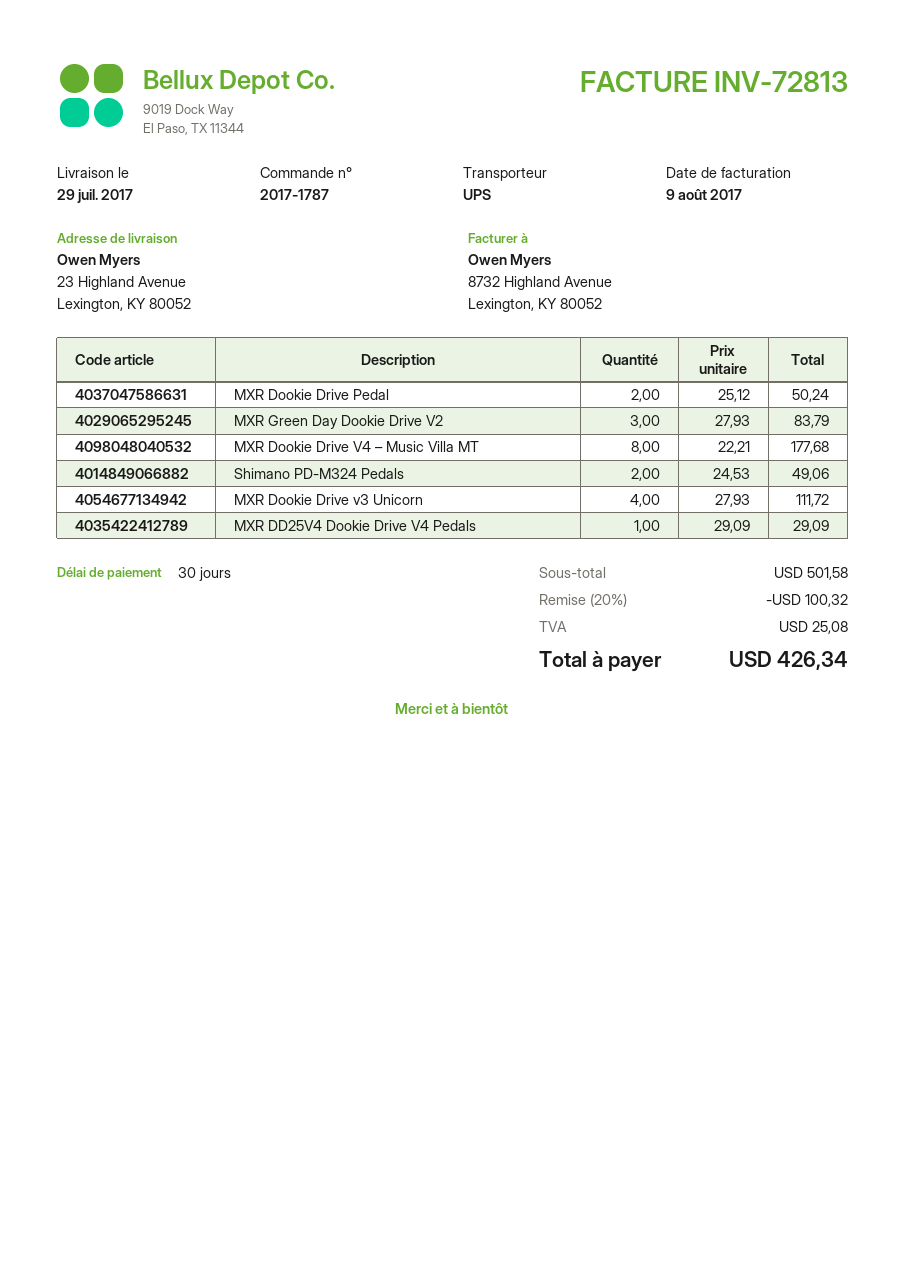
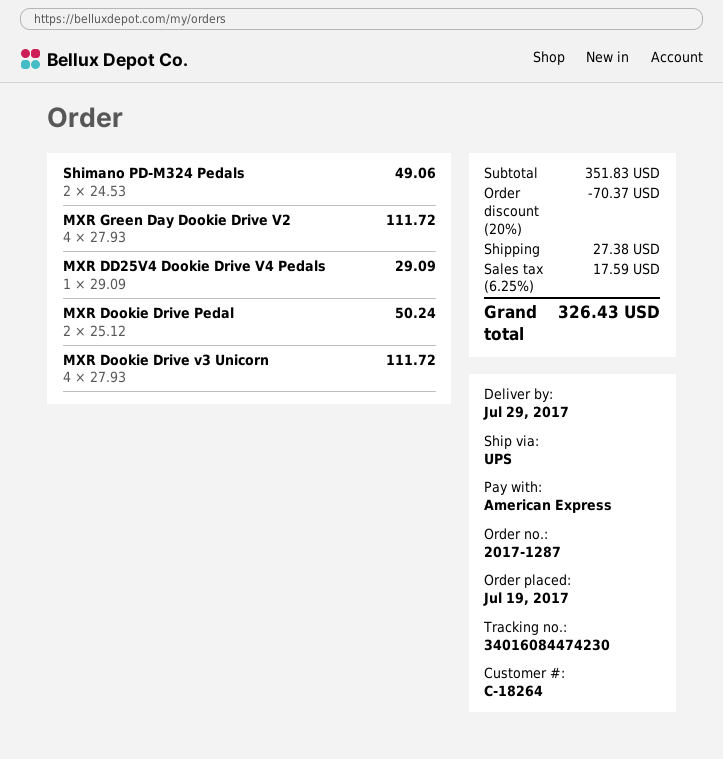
order number: 2017-1787 -> 2017-1287
MXR Green Day Dookie Drive V2: 3 x 27.93 = 83.79 -> 4 x 27.93 = 111.72
MXR Dookie Drive V4 – Music Villa MT: 8 x 22.21 = 177.68 -> none
subtotal: 501.58 -> 351.83
discount: 20% = 100.32 -> 20% = 70.37
shipping: none -> 27.38
tax: 25.08 -> 17.59
total: 426.34 -> 326.43

